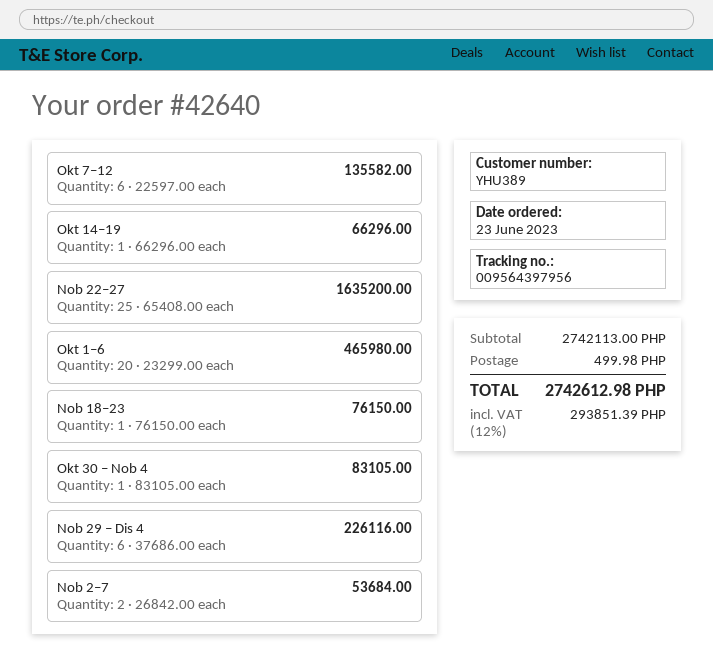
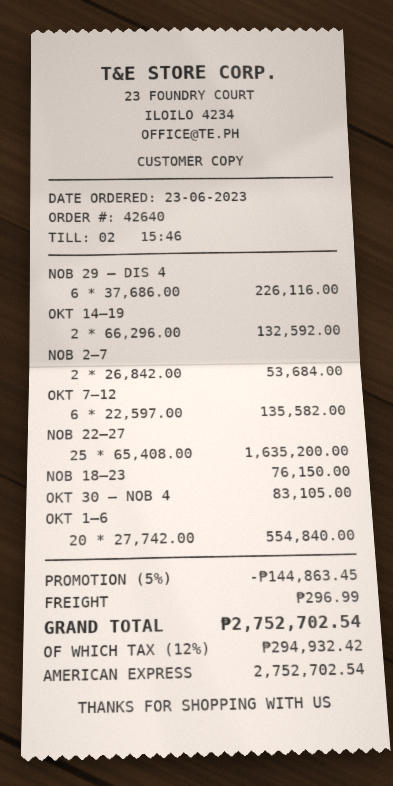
Okt 14–19: 1 x 66296.00 = 66296.00 -> 2 x 66296.00 = 132592.00
Okt 1–6: 20 x 23299.00 = 465980.00 -> 20 x 27742.00 = 554840.00
discount: none -> 5% = 144863.45
shipping: 499.98 -> 296.99
tax: 12% = 293851.39 -> 12% = 294932.42
total: 2742612.98 -> 2752702.54

